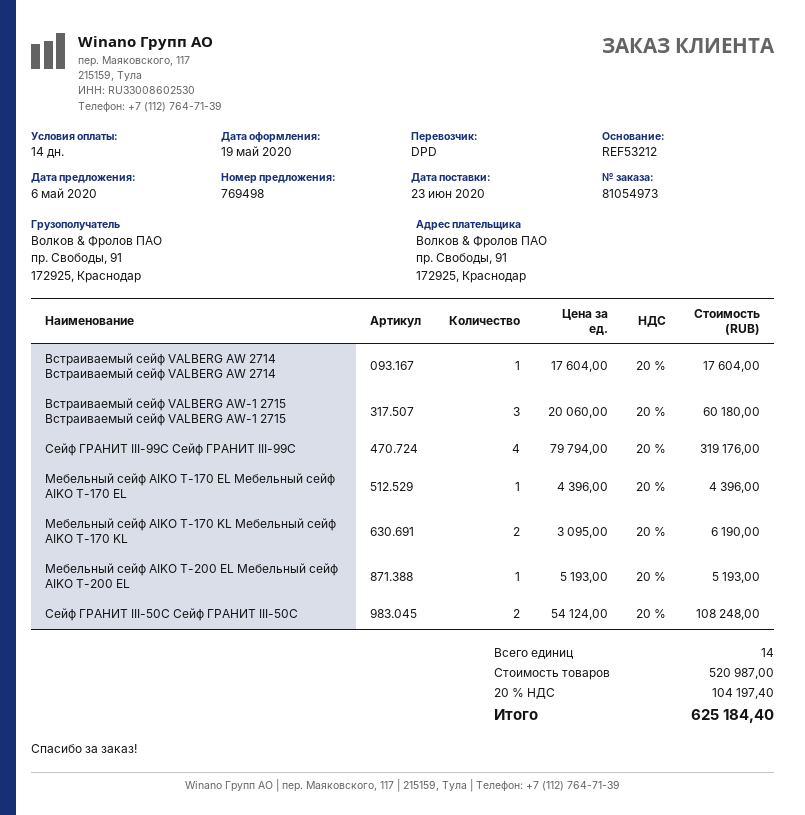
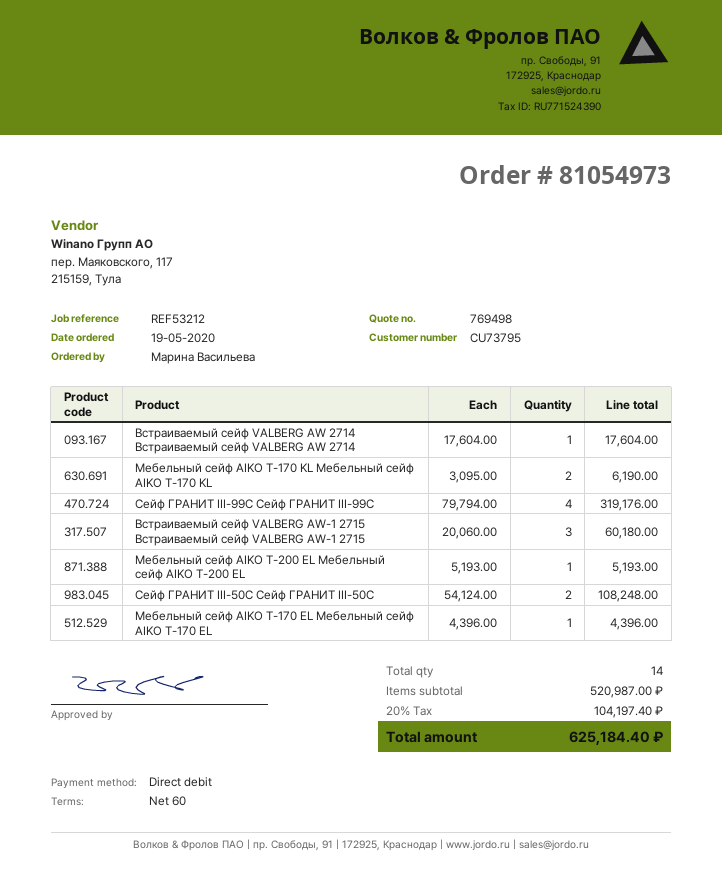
payment terms: 14 days -> 60 days

